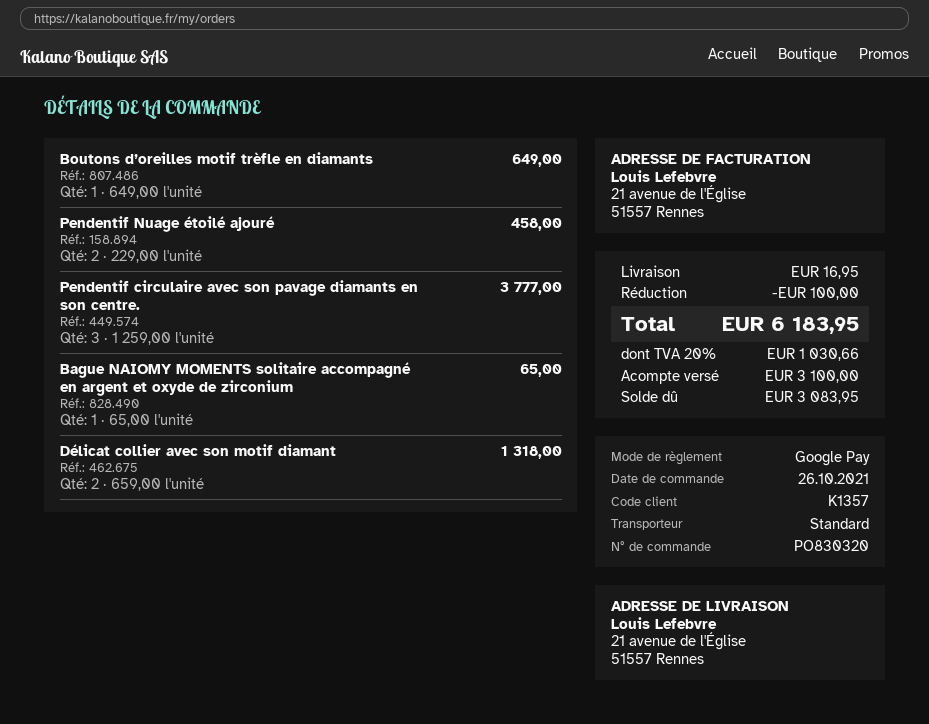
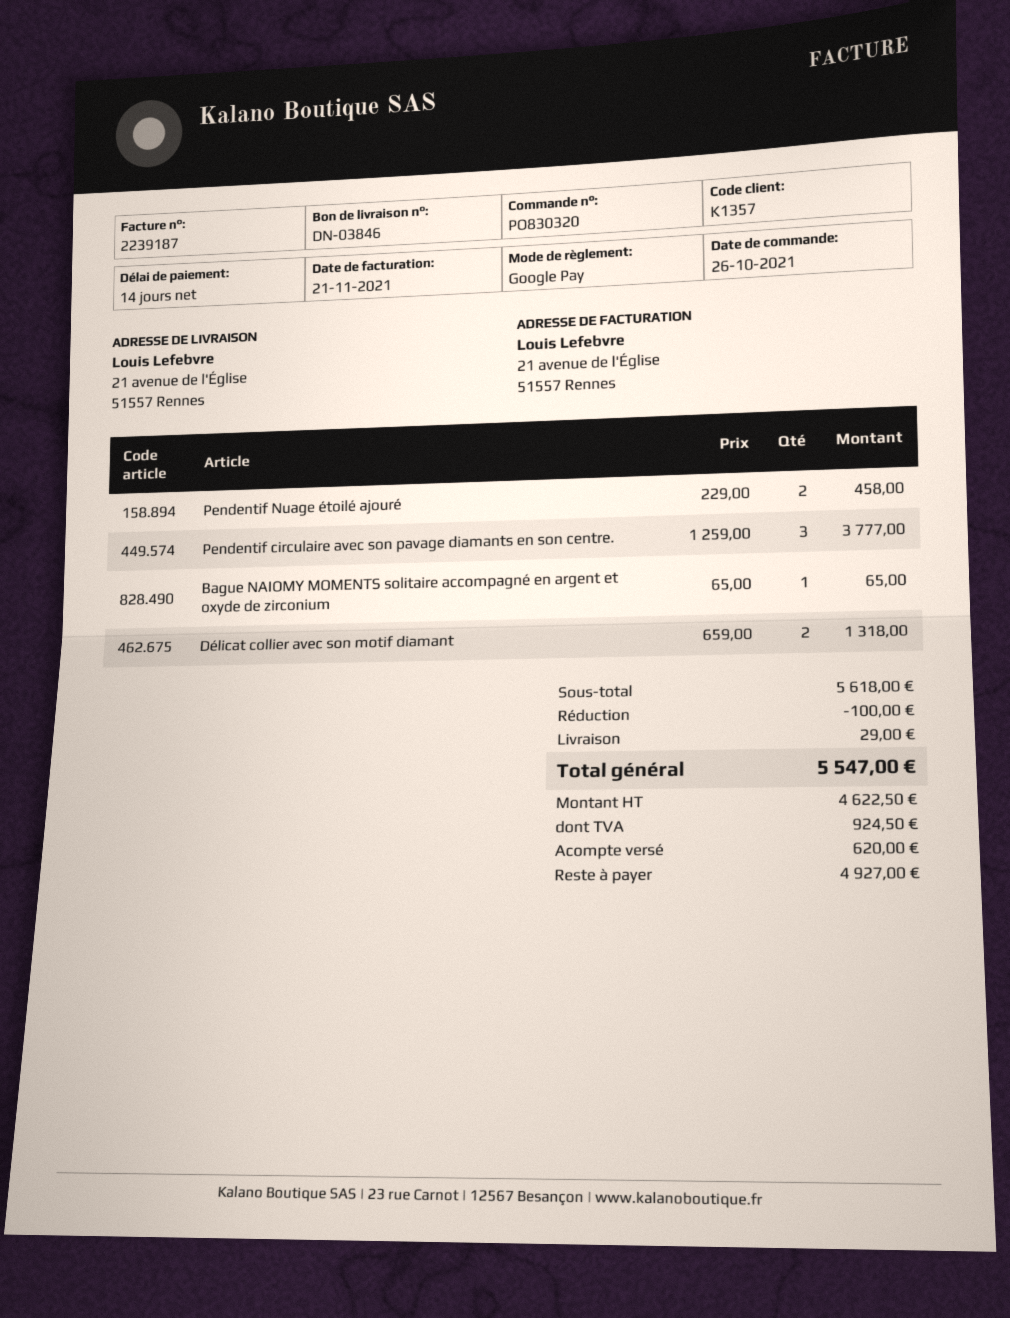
Boutons d’oreilles motif trèfle en diamants: 1 x 649.00 = 649.00 -> none
shipping: 16.95 -> 29.00
tax: 1030.66 -> 924.50
total: 6183.95 -> 5547.00
deposit: 3100.00 -> 620.00
balance: 3083.95 -> 4927.00

